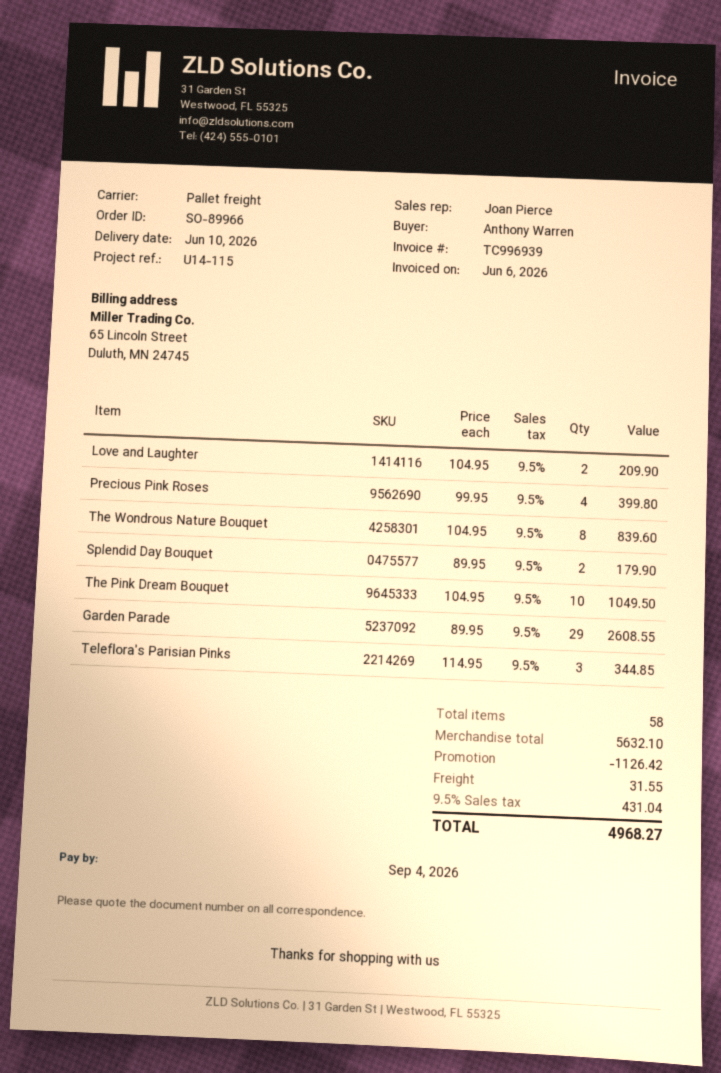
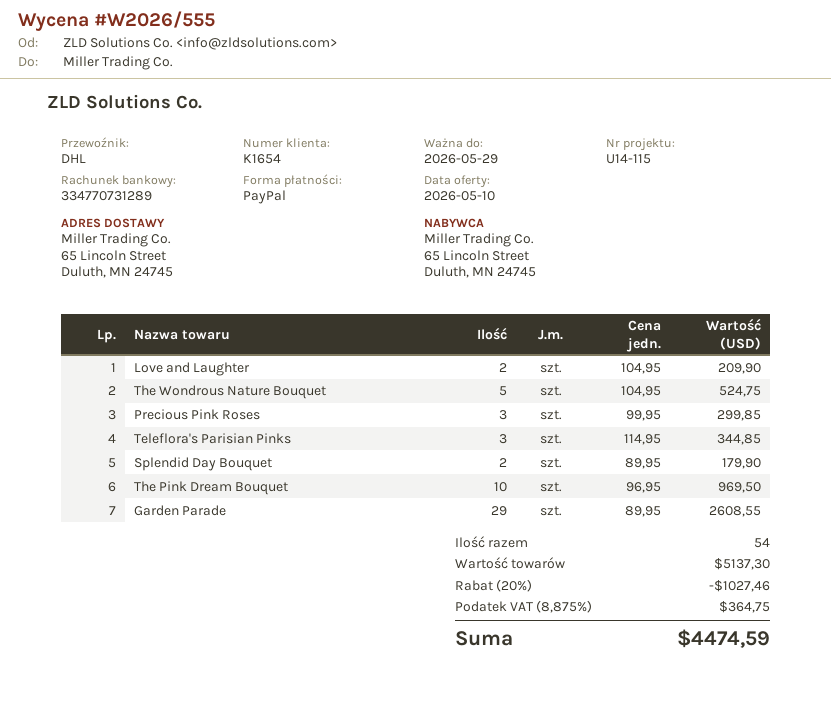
shipping method: pallet freight -> DHL
Precious Pink Roses: 4 x 99.95 = 399.80 -> 3 x 99.95 = 299.85
The Wondrous Nature Bouquet: 8 x 104.95 = 839.60 -> 5 x 104.95 = 524.75
The Pink Dream Bouquet: 10 x 104.95 = 1049.50 -> 10 x 96.95 = 969.50
total quantity: 58 -> 54
subtotal: 5632.10 -> 5137.30
discount: 1126.42 -> 1027.46
shipping: 31.55 -> none
tax: 9.5% = 431.04 -> 8.875% = 364.75
total: 4968.27 -> 4474.59

